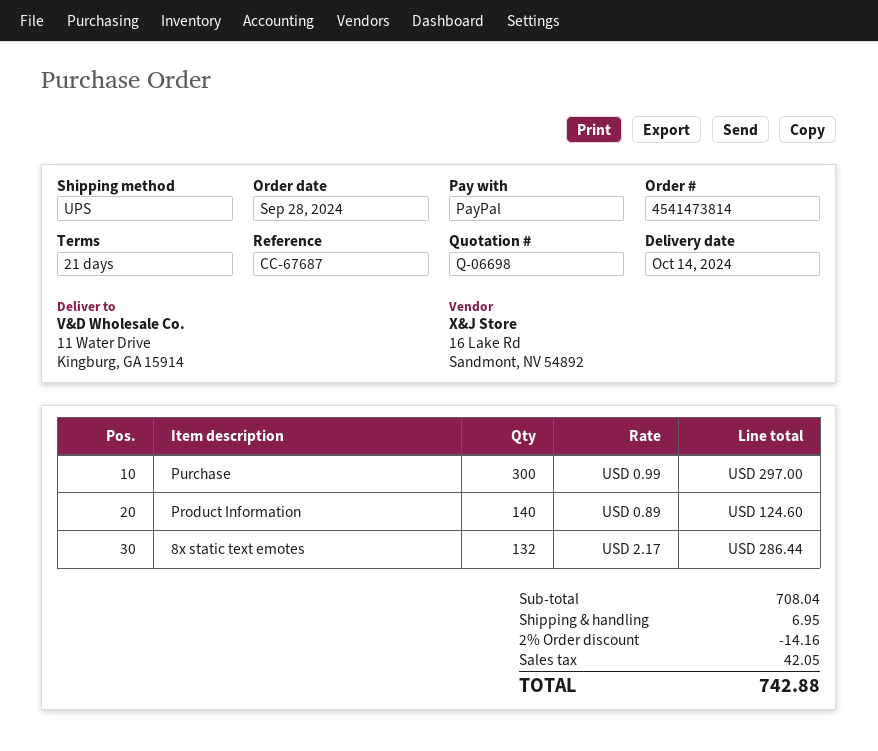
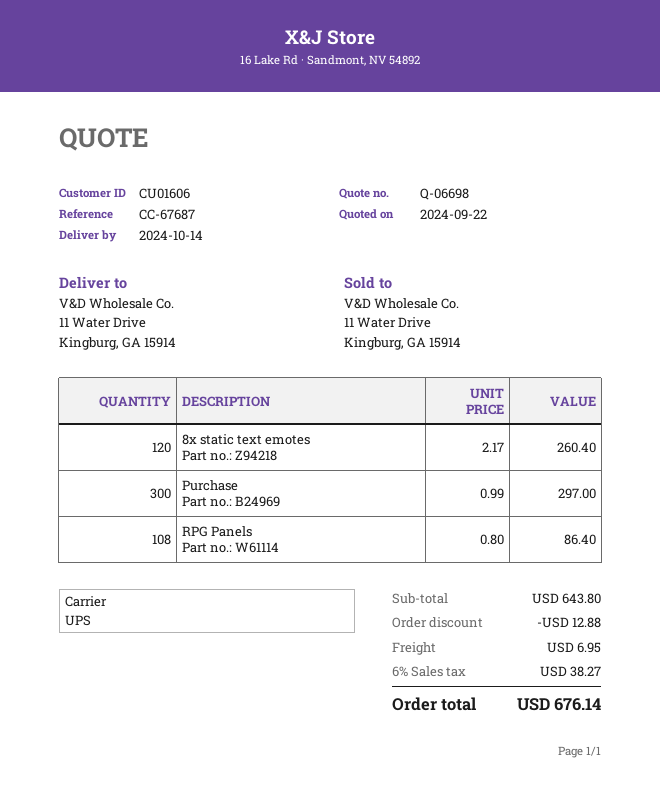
Product Information: 140 x 0.89 = 124.60 -> none
8x static text emotes: 132 x 2.17 = 286.44 -> 120 x 2.17 = 260.40
RPG Panels: none -> 108 x 0.80 = 86.40
subtotal: 708.04 -> 643.80
discount: 14.16 -> 12.88
tax: 42.05 -> 38.27
total: 742.88 -> 676.14

